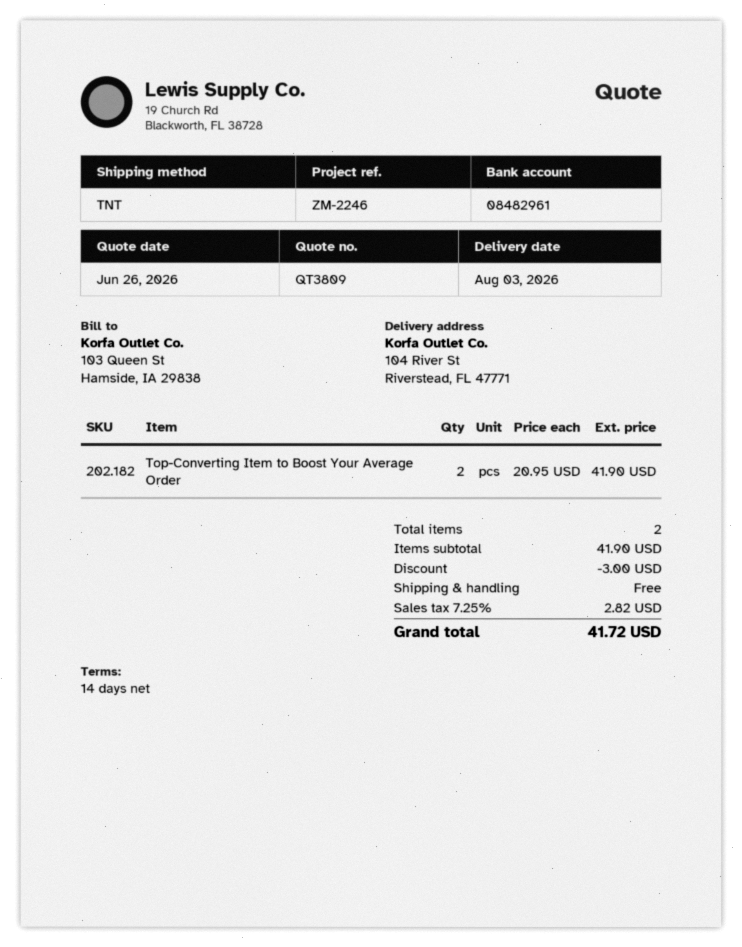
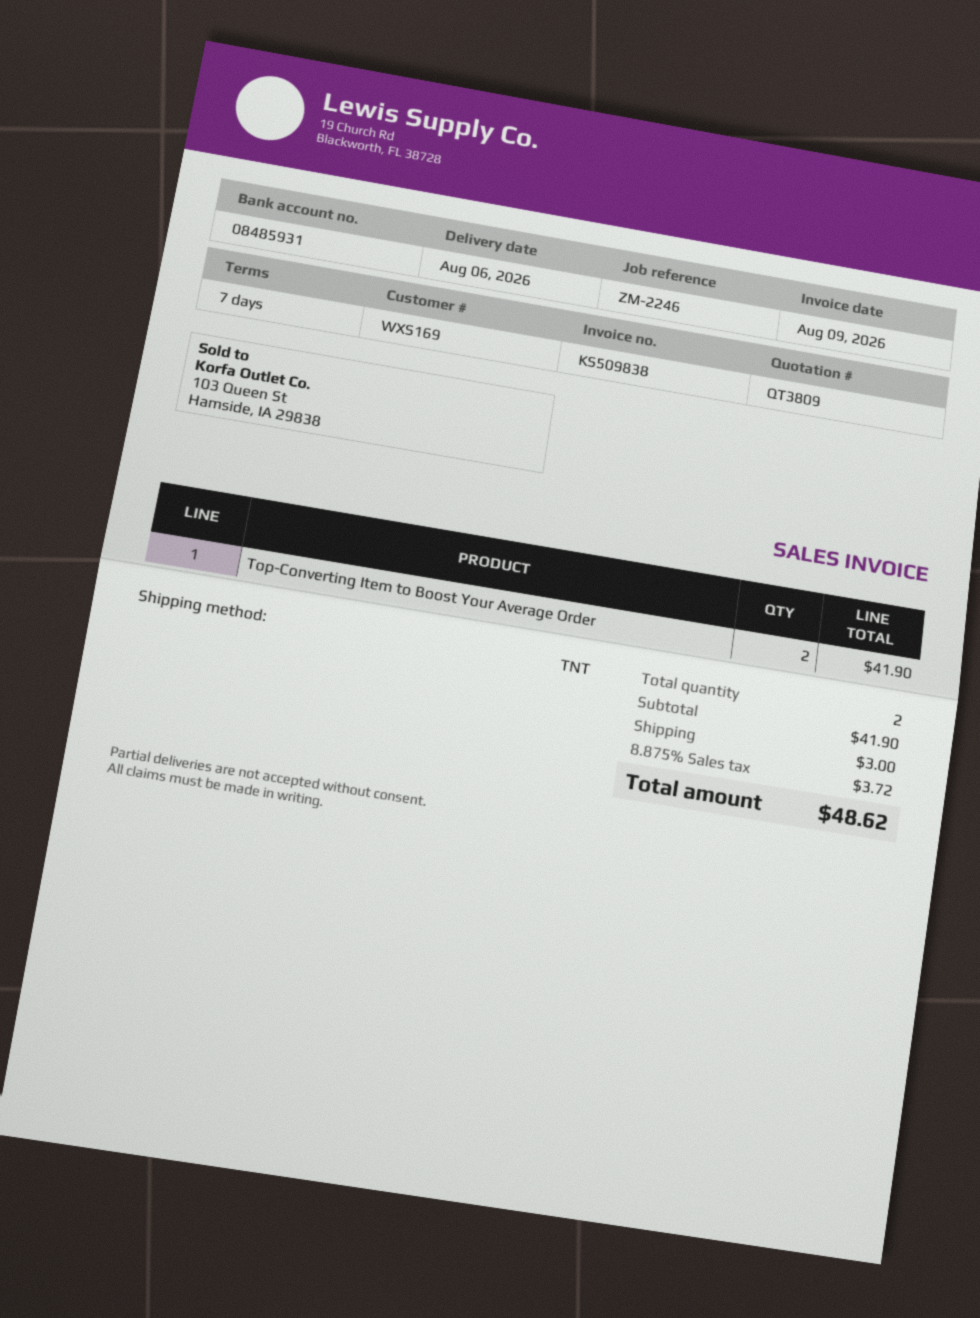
delivery date: 2026-08-03 -> 2026-08-06
payment terms: 14 days -> 7 days
bank account: 08482961 -> 08485931
discount: 3.00 -> none
shipping: 0.00 -> 3.00
tax: 7.25% = 2.82 -> 8.875% = 3.72
total: 41.72 -> 48.62

